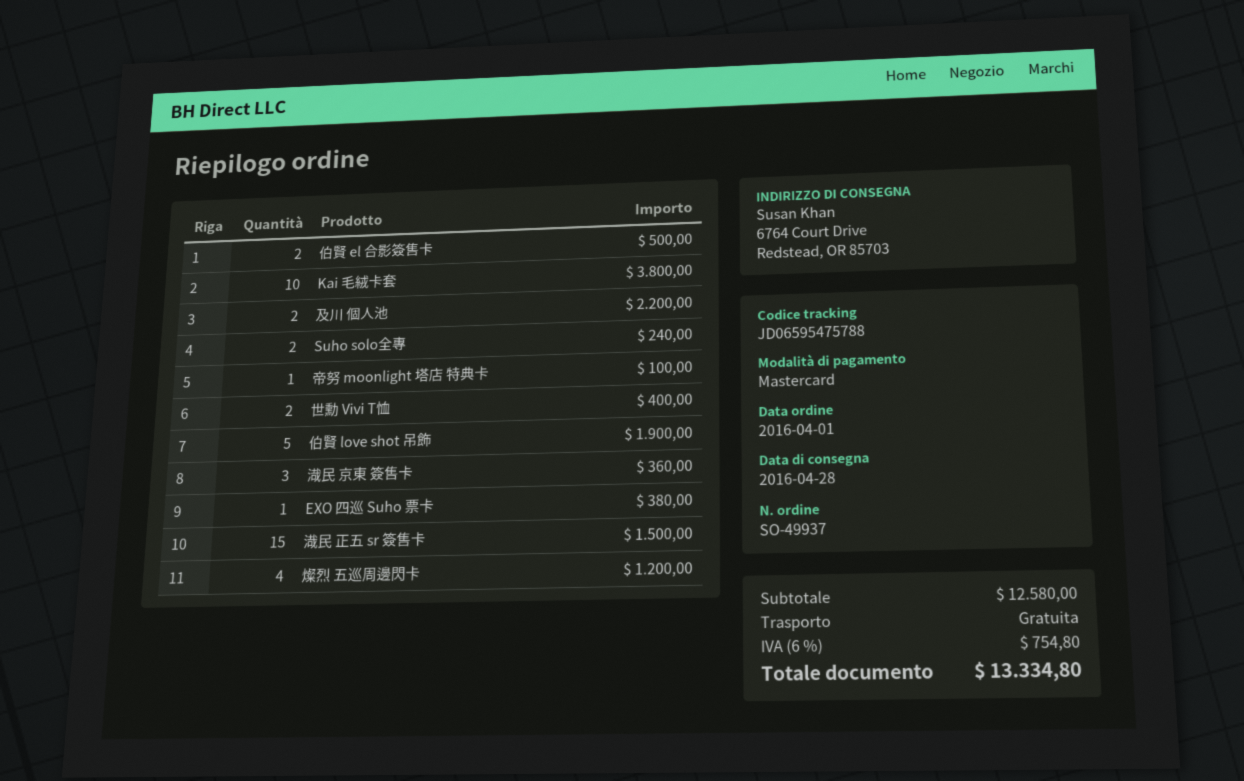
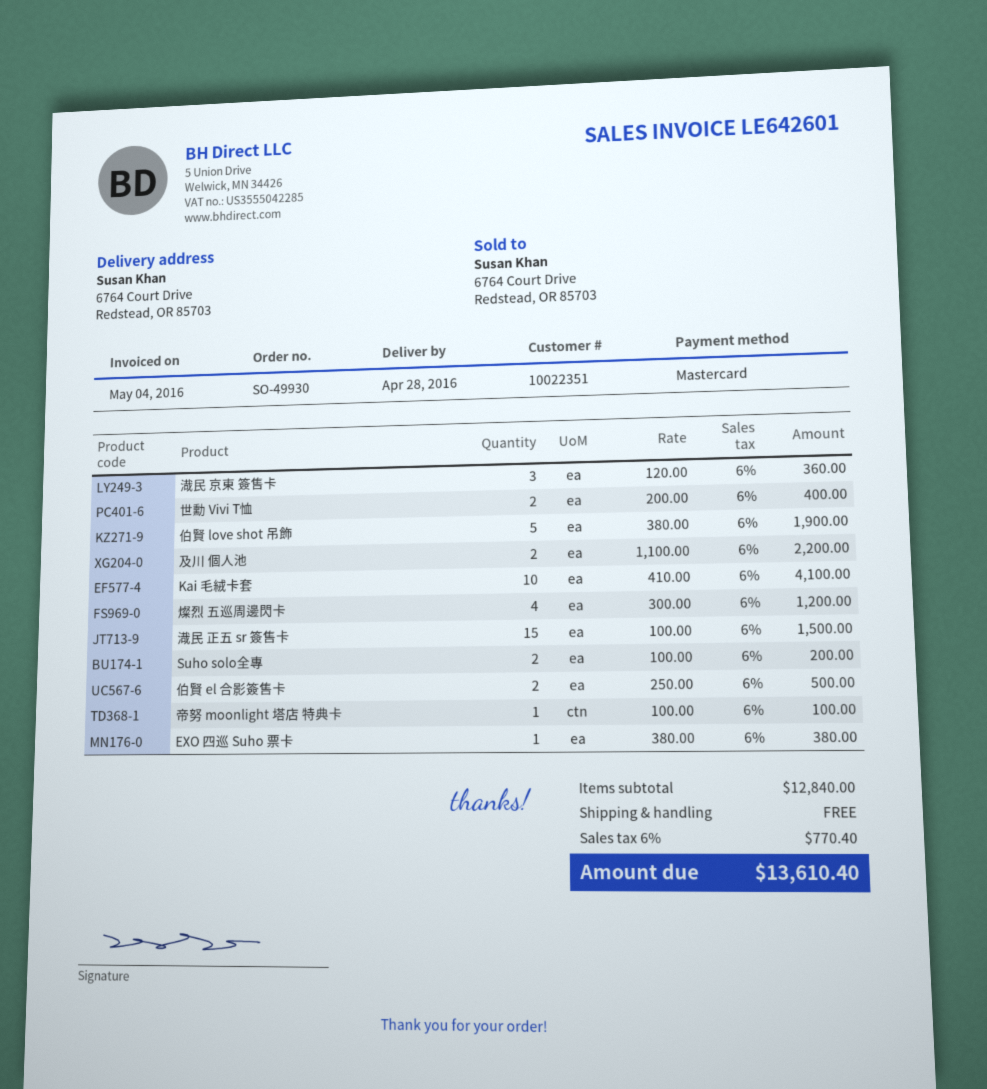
order number: SO-49937 -> SO-49930
Kai 毛絨卡套: 10 for 3800.00 -> 10 for 4100.00
Suho solo全專: 2 for 240.00 -> 2 for 200.00
subtotal: 12580.00 -> 12840.00
tax: 6% = 754.80 -> 6% = 770.40
total: 13334.80 -> 13610.40

